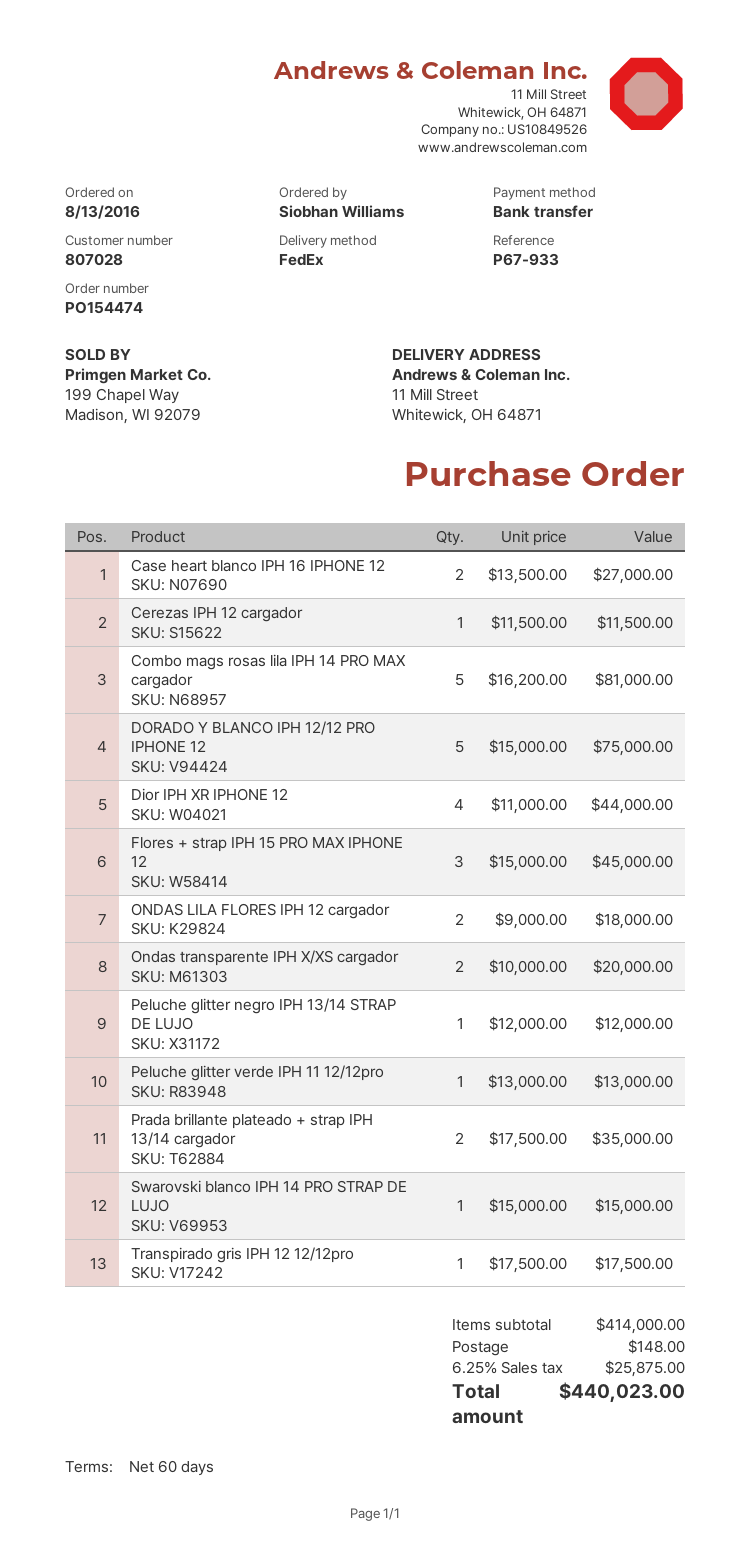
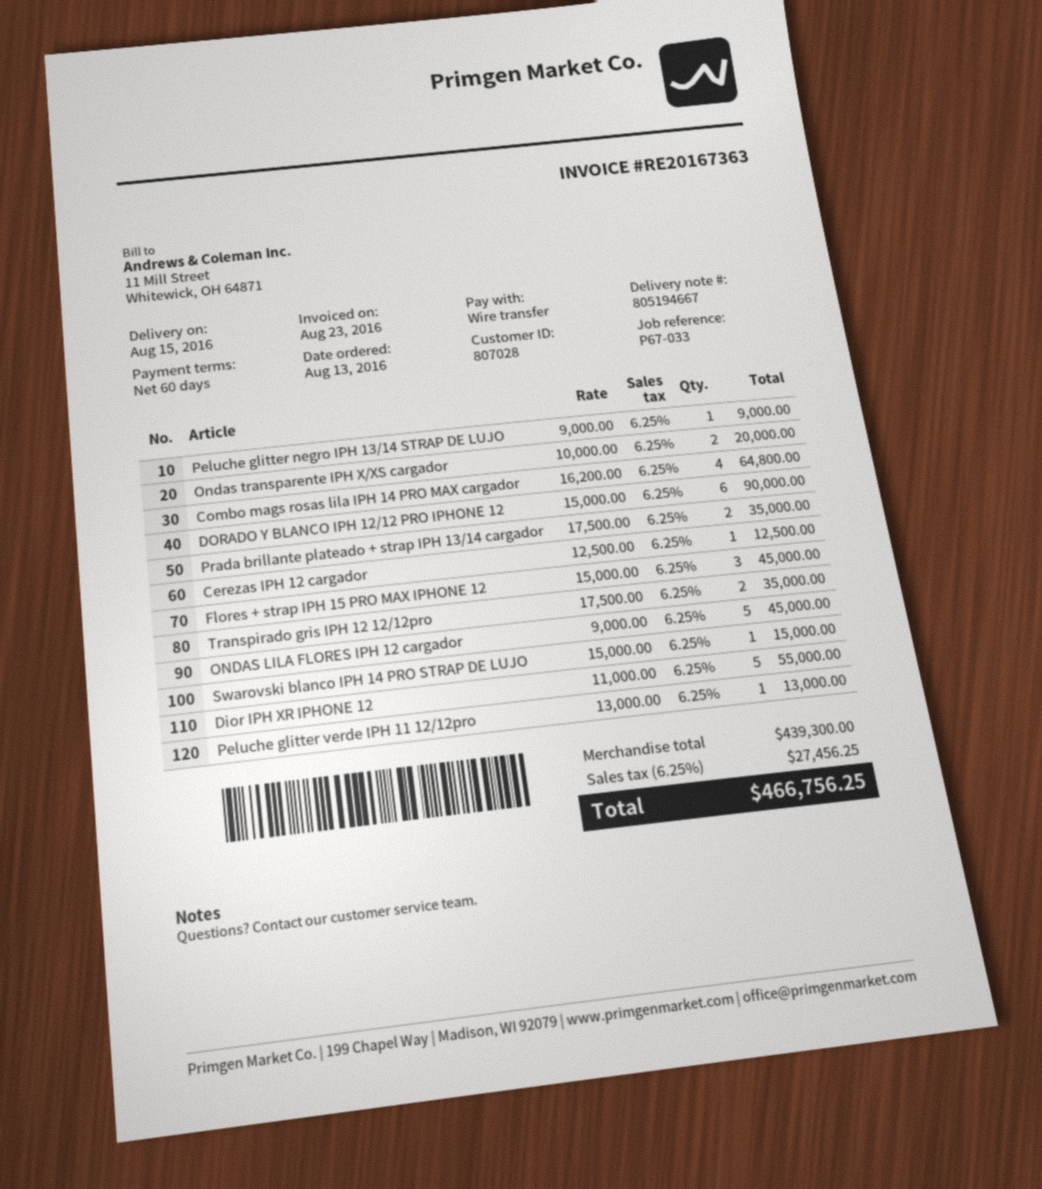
reference: P67-933 -> P67-033
Case heart blanco IPH 16 IPHONE 12: 2 x 13500.00 = 27000.00 -> none
Cerezas IPH 12 cargador: 1 x 11500.00 = 11500.00 -> 1 x 12500.00 = 12500.00
Combo mags rosas lila IPH 14 PRO MAX cargador: 5 x 16200.00 = 81000.00 -> 4 x 16200.00 = 64800.00
DORADO Y BLANCO IPH 12/12 PRO IPHONE 12: 5 x 15000.00 = 75000.00 -> 6 x 15000.00 = 90000.00
Dior IPH XR IPHONE 12: 4 x 11000.00 = 44000.00 -> 5 x 11000.00 = 55000.00
ONDAS LILA FLORES IPH 12 cargador: 2 x 9000.00 = 18000.00 -> 5 x 9000.00 = 45000.00
Peluche glitter negro IPH 13/14 STRAP DE LUJO: 1 x 12000.00 = 12000.00 -> 1 x 9000.00 = 9000.00
Transpirado gris IPH 12 12/12pro: 1 x 17500.00 = 17500.00 -> 2 x 17500.00 = 35000.00
subtotal: 414000.00 -> 439300.00
shipping: 148.00 -> none
tax: 6.25% = 25875.00 -> 6.25% = 27456.25
total: 440023.00 -> 466756.25

